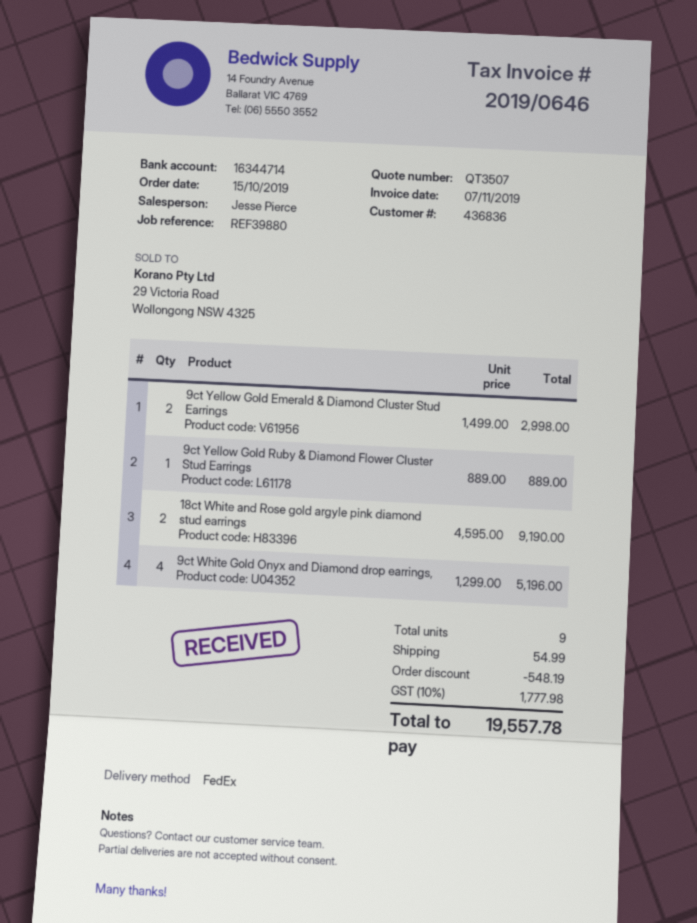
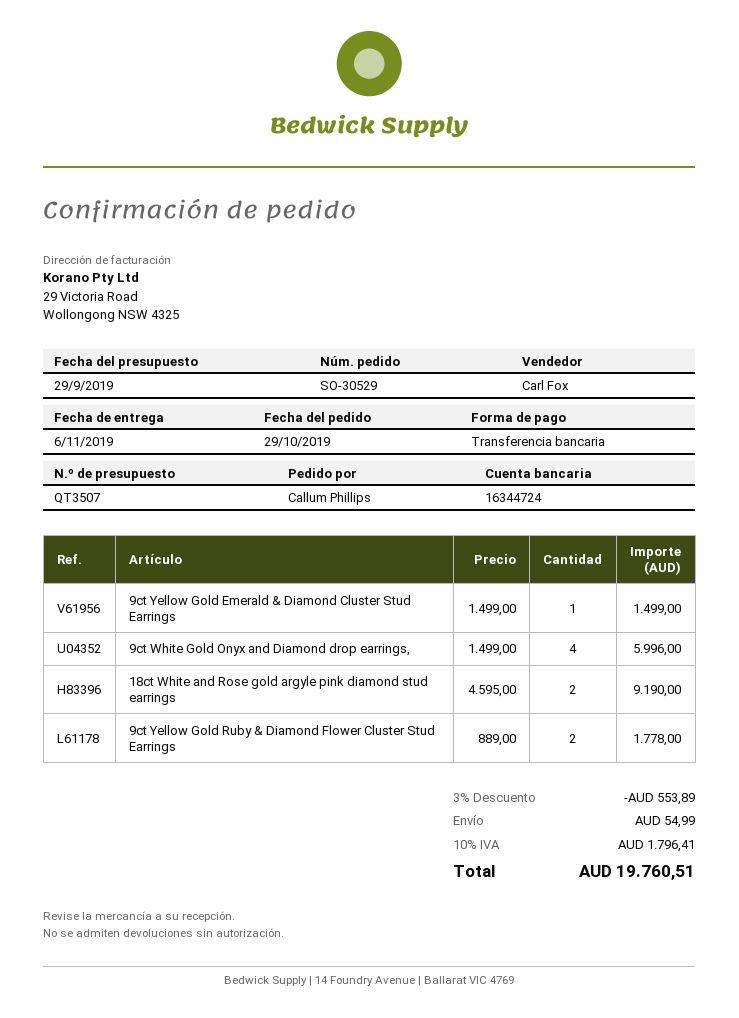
order date: 2019-10-15 -> 2019-10-29
sales rep: Jesse Pierce -> Carl Fox
bank account: 16344714 -> 16344724
9ct Yellow Gold Emerald & Diamond Cluster Stud Earrings: 2 x 1499.00 = 2998.00 -> 1 x 1499.00 = 1499.00
9ct Yellow Gold Ruby & Diamond Flower Cluster Stud Earrings: 1 x 889.00 = 889.00 -> 2 x 889.00 = 1778.00
9ct White Gold Onyx and Diamond drop earrings,: 4 x 1299.00 = 5196.00 -> 4 x 1499.00 = 5996.00
discount: 548.19 -> 553.89
tax: 10% = 1777.98 -> 10% = 1796.41
total: 19557.78 -> 19760.51

